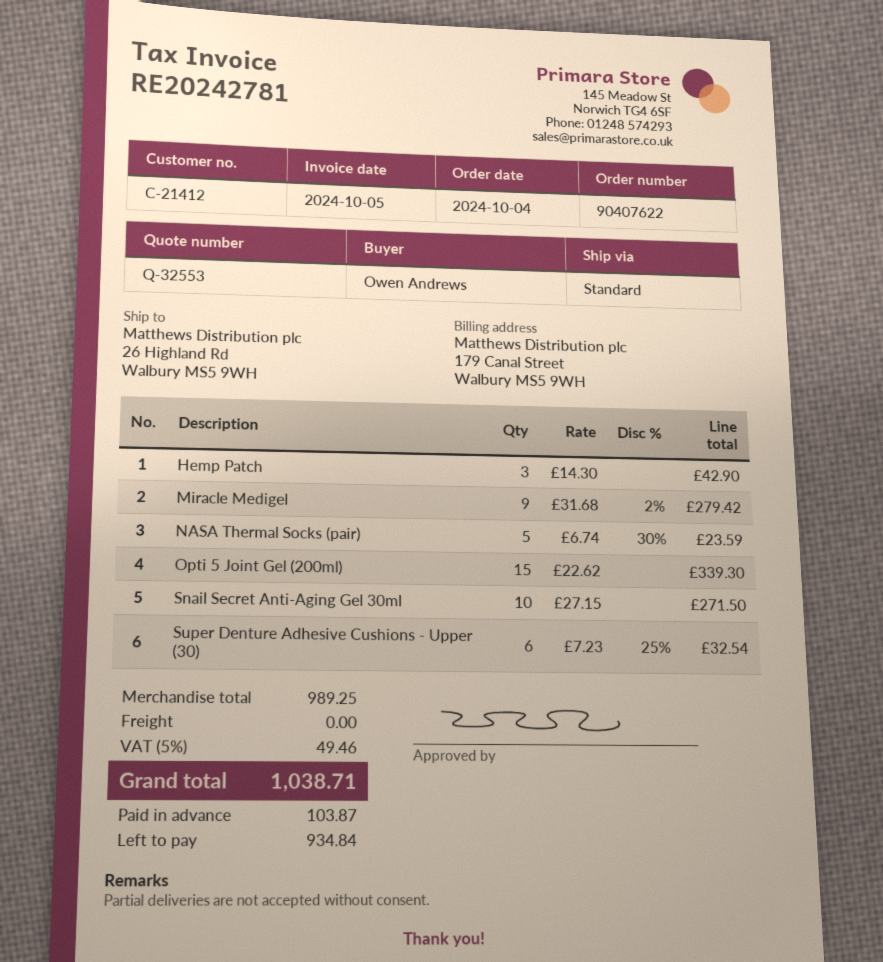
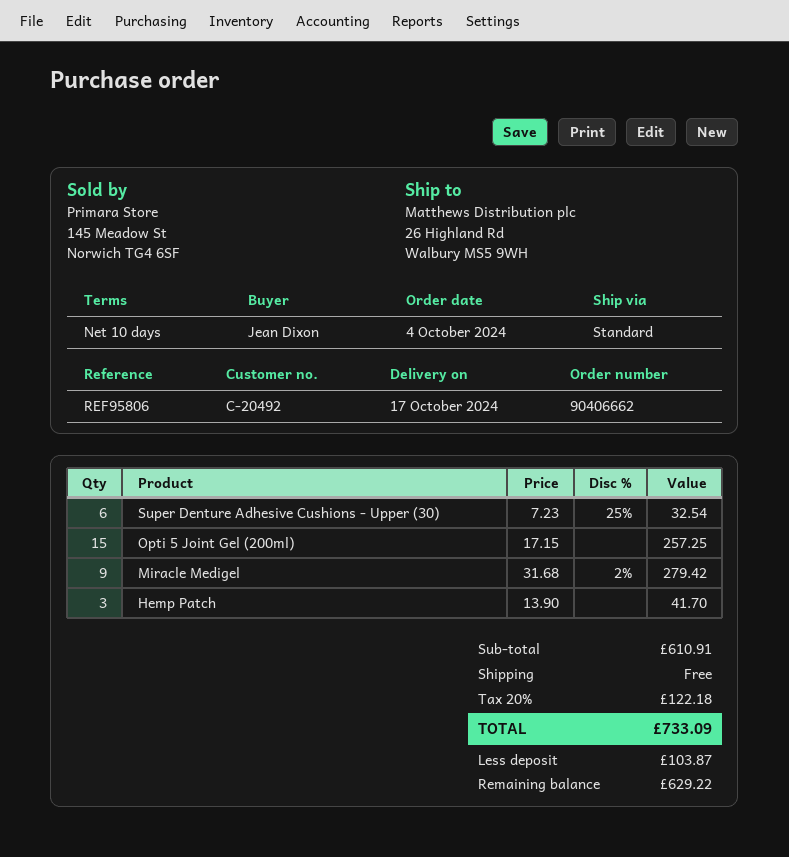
order number: 90407622 -> 90406662
customer number: C-21412 -> C-20492
ordered by: Owen Andrews -> Jean Dixon
Hemp Patch: 3 x 14.30 = 42.90 -> 3 x 13.90 = 41.70
NASA Thermal Socks (pair): 5 x 6.74 - 30% = 23.59 -> none
Opti 5 Joint Gel (200ml): 15 x 22.62 = 339.30 -> 15 x 17.15 = 257.25
Snail Secret Anti-Aging Gel 30ml: 10 x 27.15 = 271.50 -> none
subtotal: 989.25 -> 610.91
tax: 5% = 49.46 -> 20% = 122.18
total: 1038.71 -> 733.09
balance: 934.84 -> 629.22

